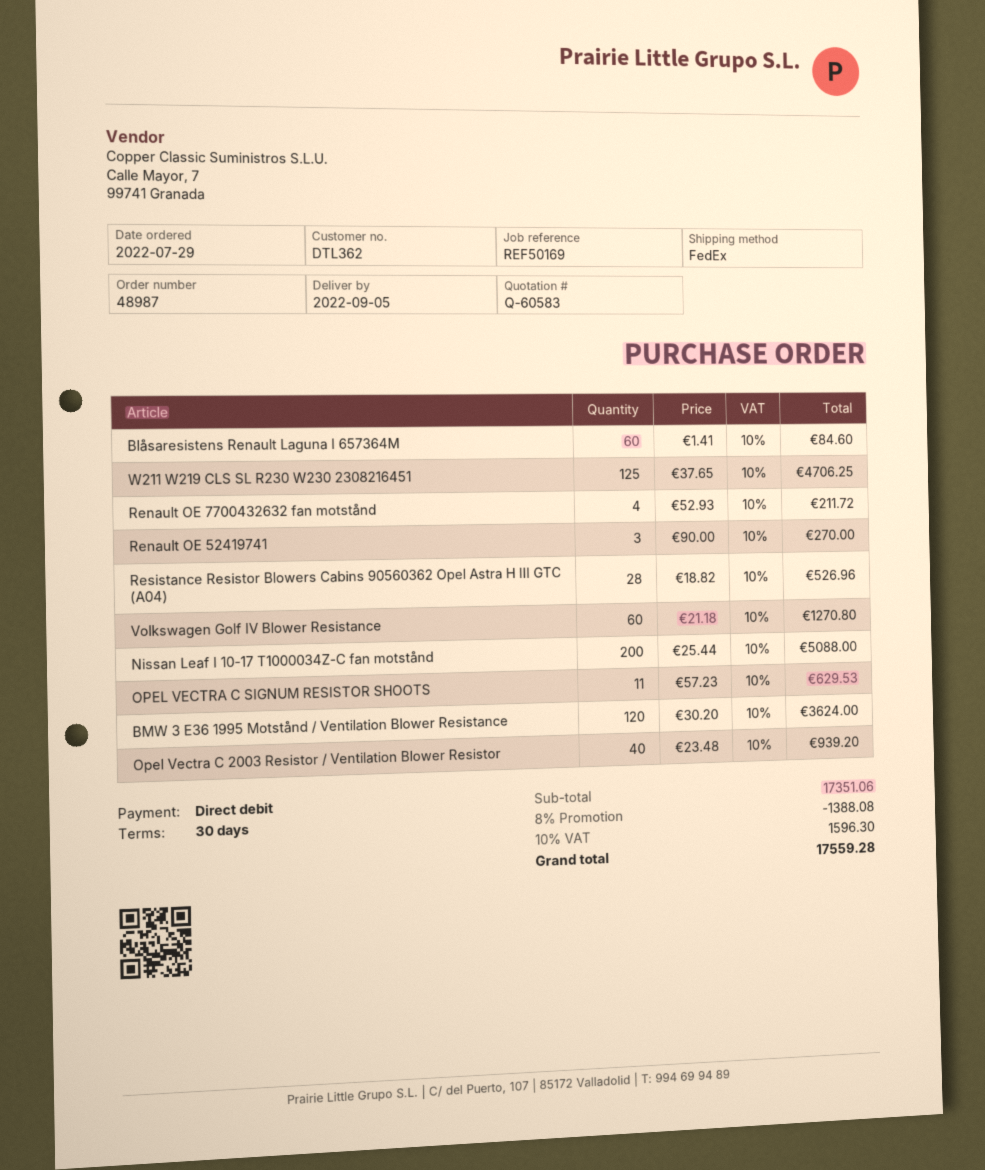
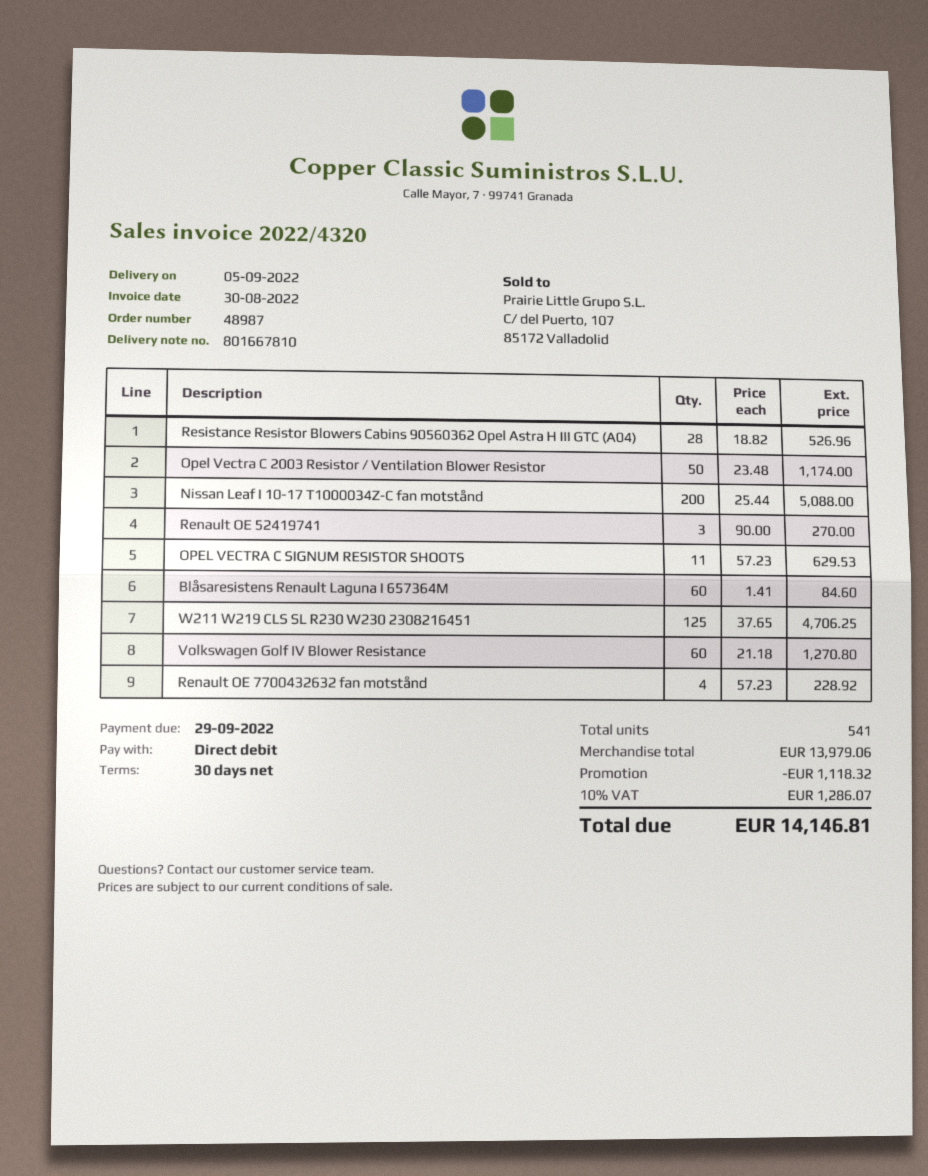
Renault OE 7700432632 fan motstånd: 4 x 52.93 = 211.72 -> 4 x 57.23 = 228.92
BMW 3 E36 1995 Motstånd / Ventilation Blower Resistance: 120 x 30.20 = 3624.00 -> none
Opel Vectra C 2003 Resistor / Ventilation Blower Resistor: 40 x 23.48 = 939.20 -> 50 x 23.48 = 1174.00
subtotal: 17351.06 -> 13979.06
discount: 1388.08 -> 1118.32
tax: 10% = 1596.30 -> 10% = 1286.07
total: 17559.28 -> 14146.81

